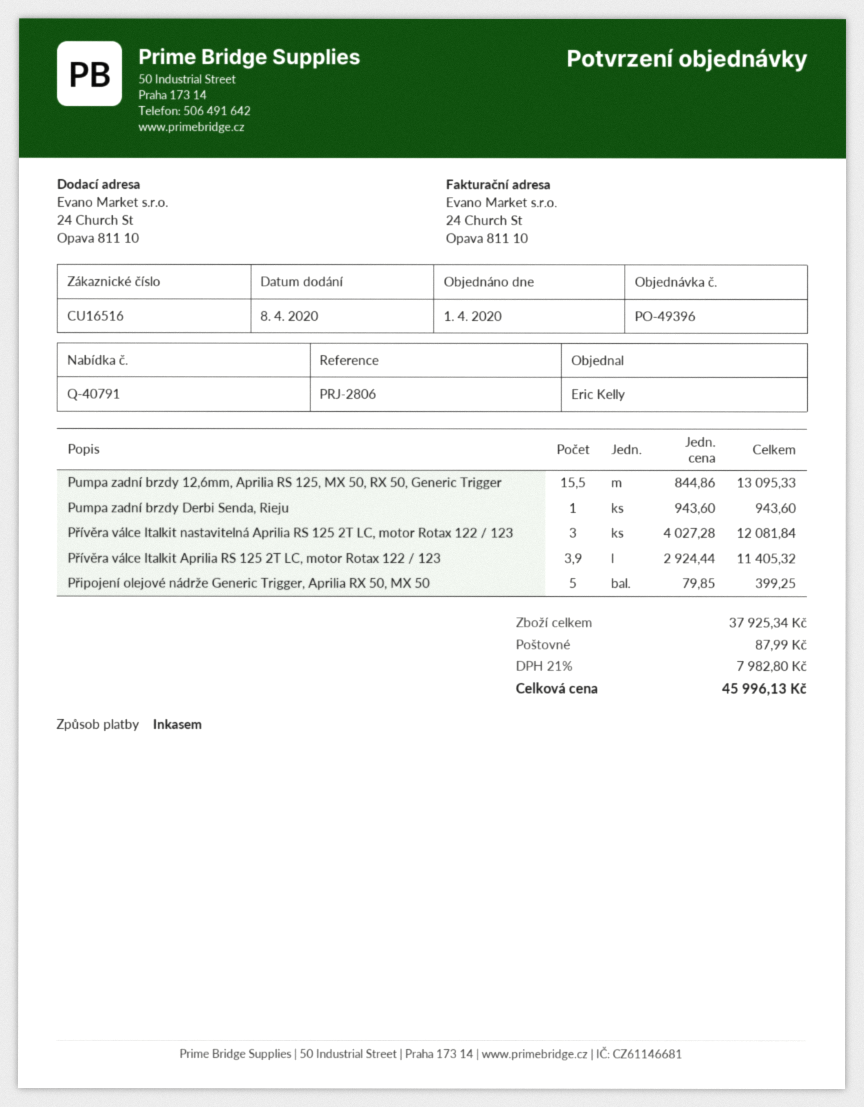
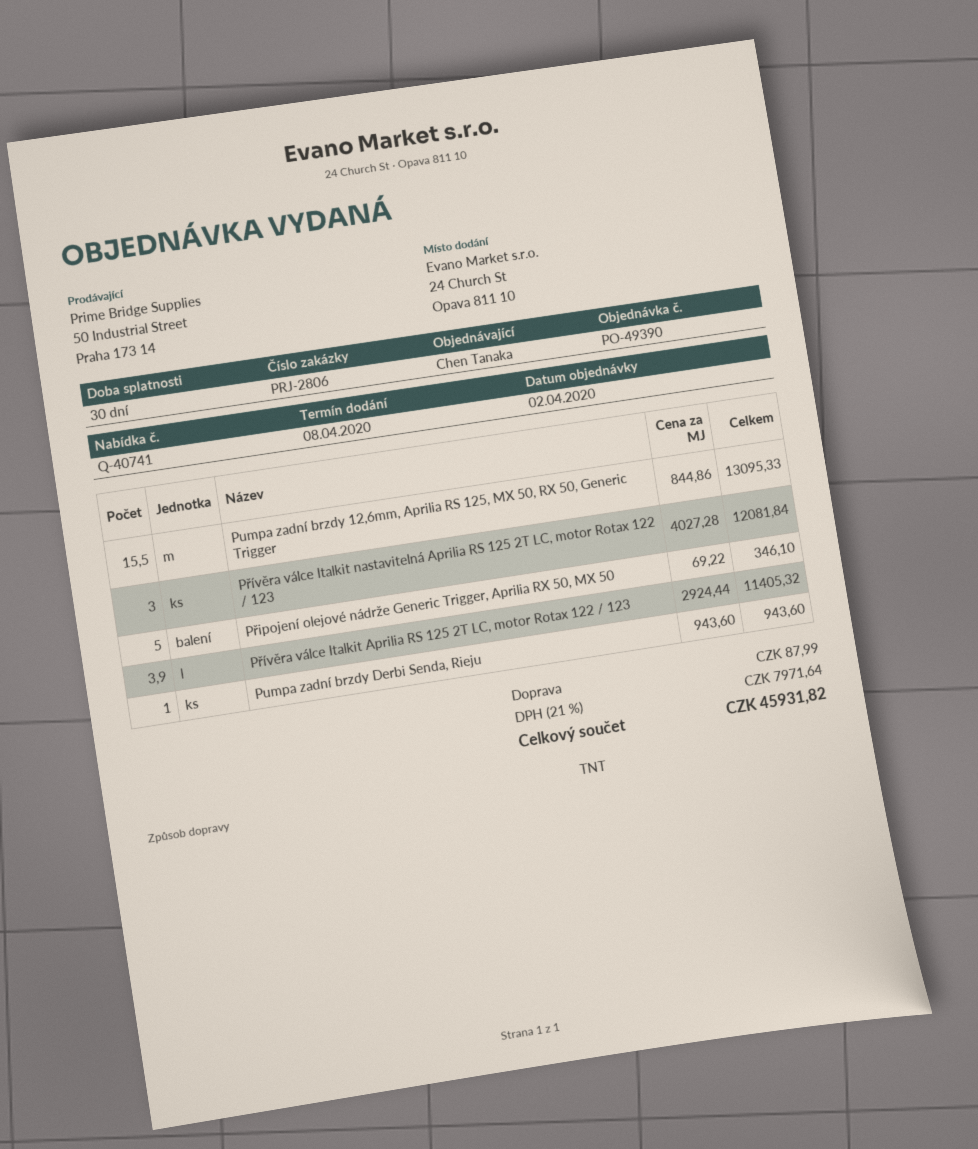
quote number: Q-40791 -> Q-40741
order number: PO-49396 -> PO-49390
order date: 2020-04-01 -> 2020-04-02
ordered by: Eric Kelly -> Chen Tanaka
Připojení olejové nádrže Generic Trigger, Aprilia RX 50, MX 50: 5 x 79.85 = 399.25 -> 5 x 69.22 = 346.10
tax: 21% = 7982.80 -> 21% = 7971.64
total: 45996.13 -> 45931.82

